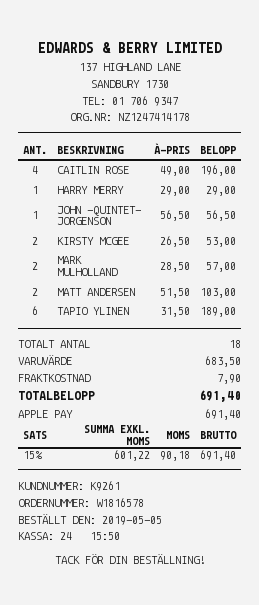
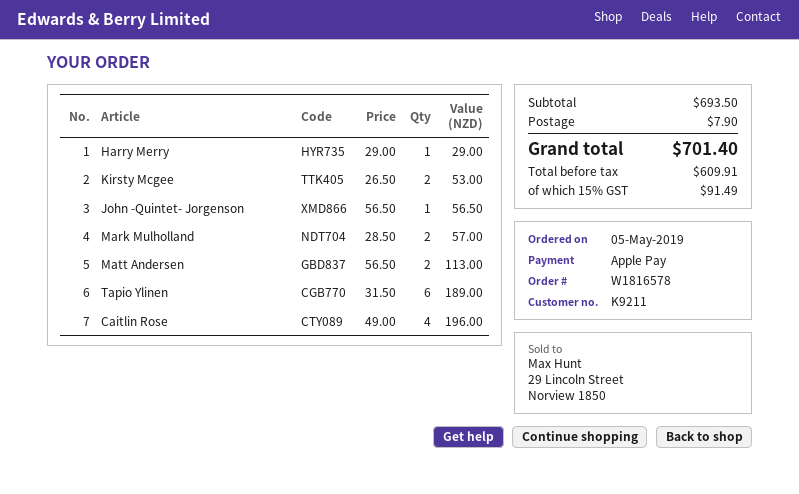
customer number: K9261 -> K9211
MATT ANDERSEN: 2 x 51.50 = 103.00 -> 2 x 56.50 = 113.00
subtotal: 683.50 -> 693.50
net: 601.22 -> 609.91
tax: 15% = 90.18 -> 15% = 91.49
total: 691.40 -> 701.40

